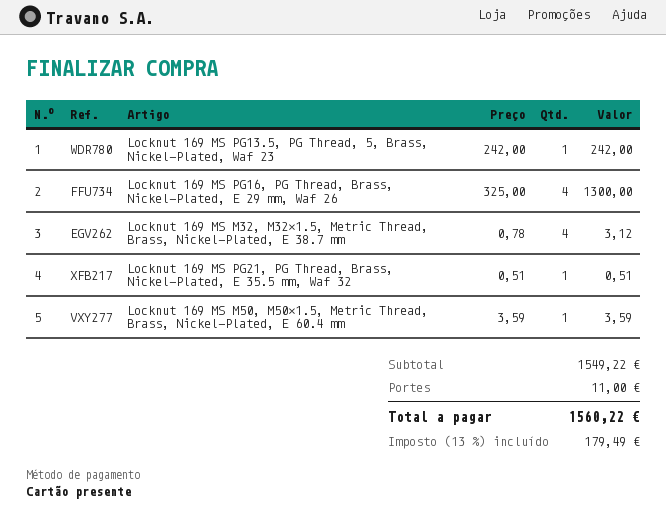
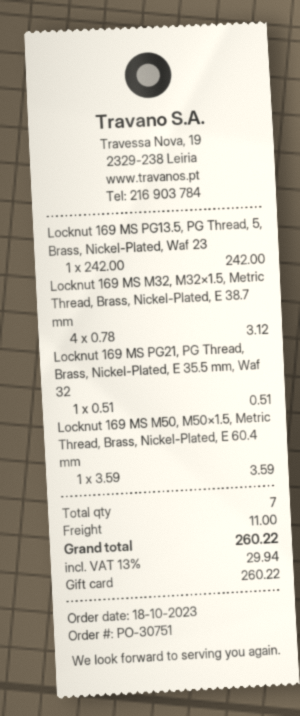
Locknut 169 MS PG16, PG Thread, Brass, Nickel-Plated, E 29 mm, Waf 26: 4 x 325.00 = 1300.00 -> none
tax: 13% = 179.49 -> 13% = 29.94
total: 1560.22 -> 260.22

